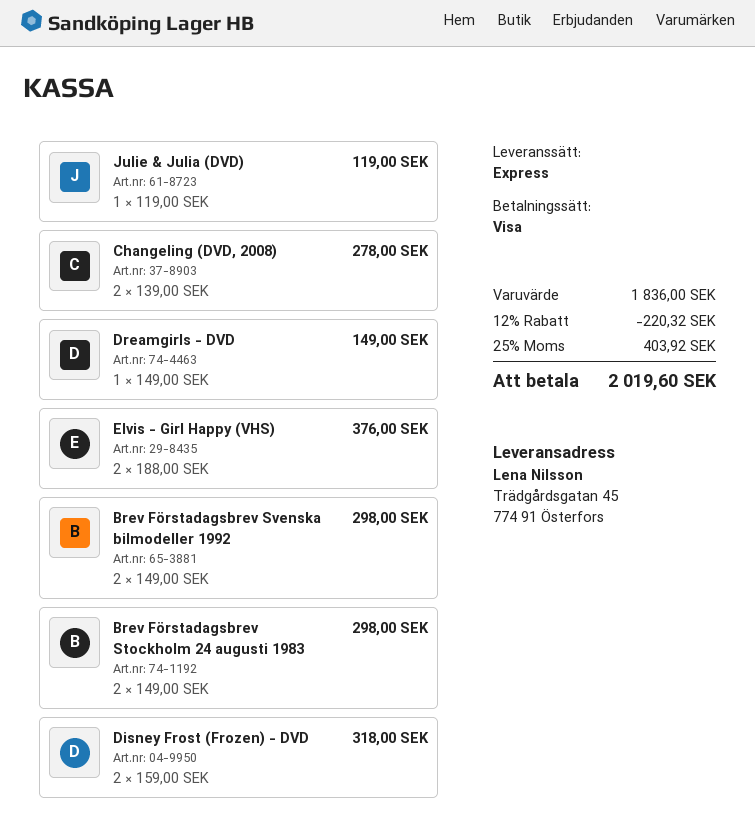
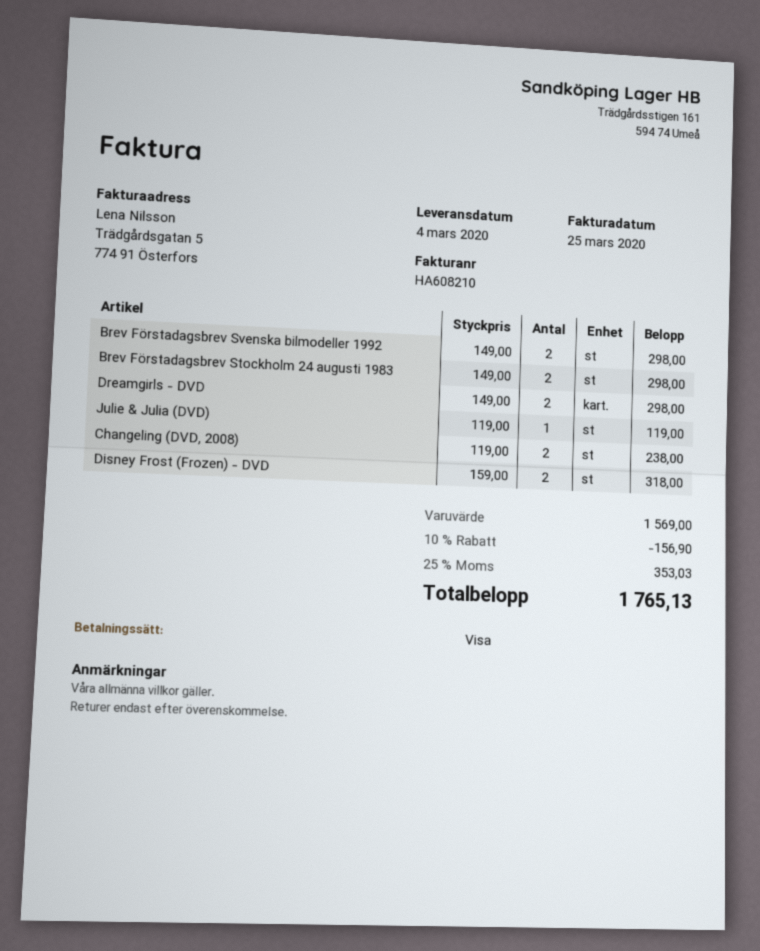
Changeling (DVD, 2008): 2 x 139.00 = 278.00 -> 2 x 119.00 = 238.00
Dreamgirls - DVD: 1 x 149.00 = 149.00 -> 2 x 149.00 = 298.00
Elvis - Girl Happy (VHS): 2 x 188.00 = 376.00 -> none
subtotal: 1836.00 -> 1569.00
discount: 12% = 220.32 -> 10% = 156.90
tax: 25% = 403.92 -> 25% = 353.03
total: 2019.60 -> 1765.13

